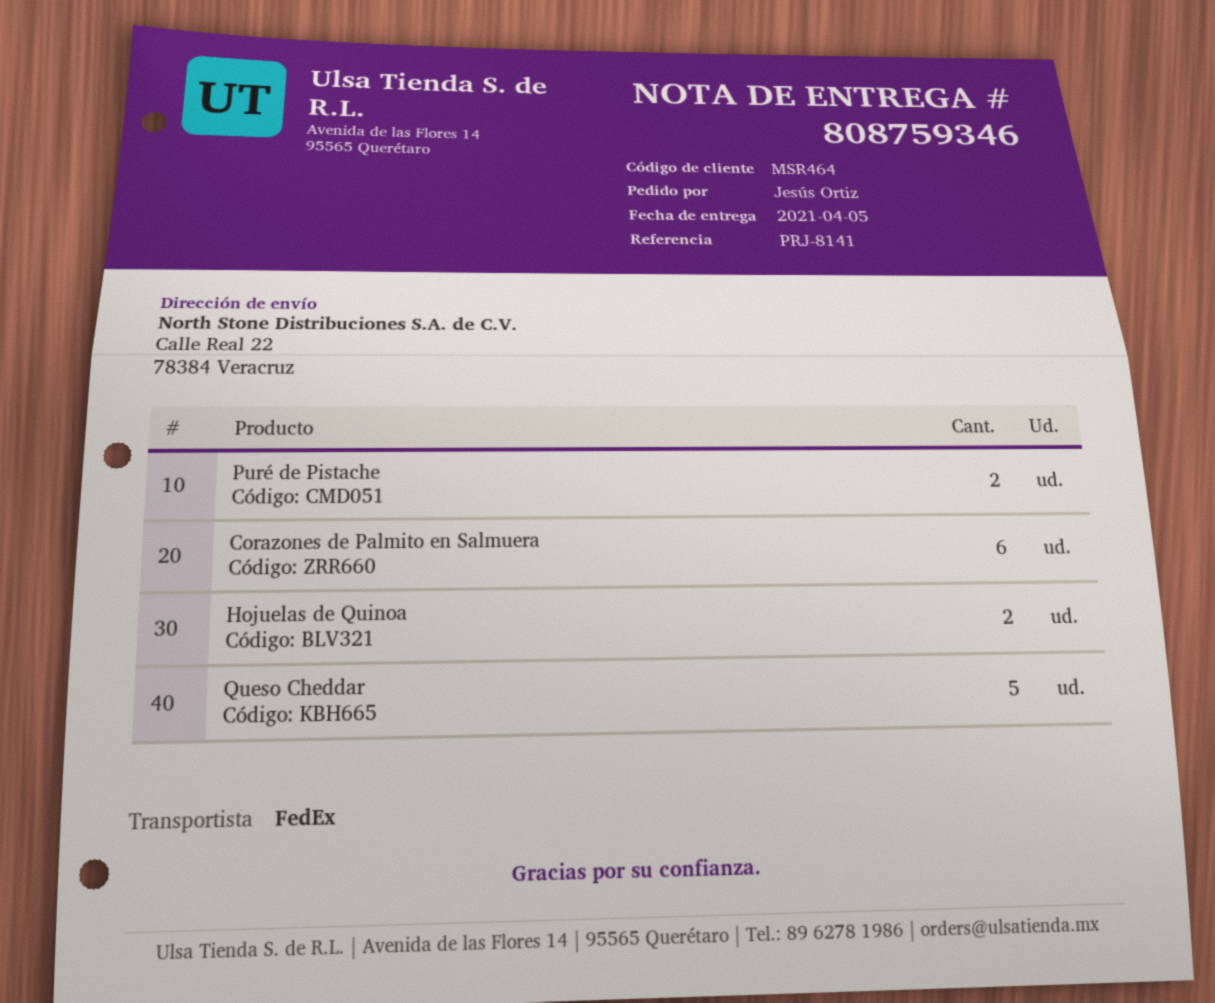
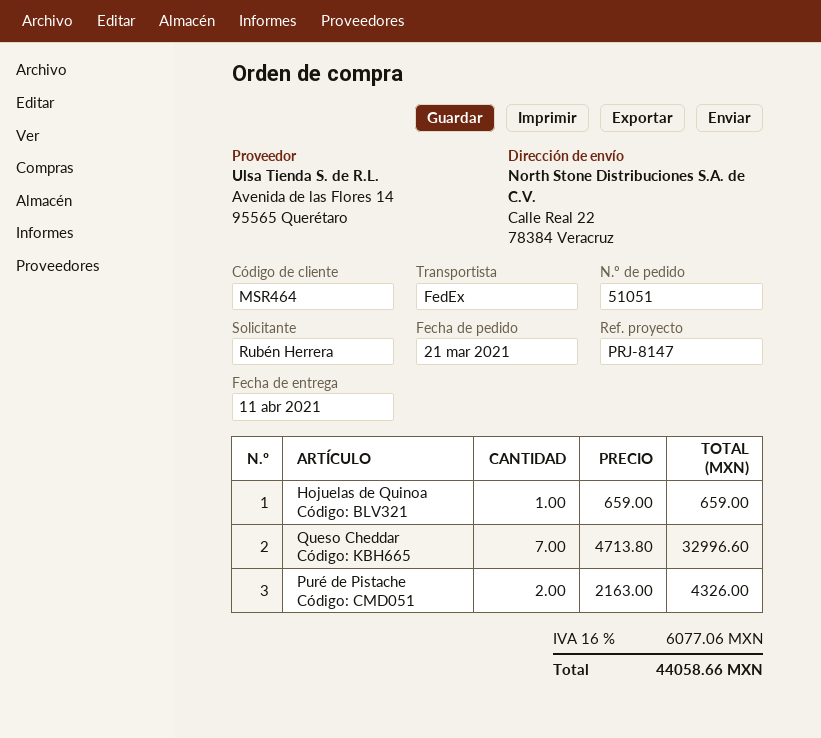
delivery date: 2021-04-05 -> 2021-04-11
reference: PRJ-8141 -> PRJ-8147
ordered by: Jesús Ortiz -> Rubén Herrera
Corazones de Palmito en Salmuera: 6 -> none
Hojuelas de Quinoa: 2 -> 1
Queso Cheddar: 5 -> 7

